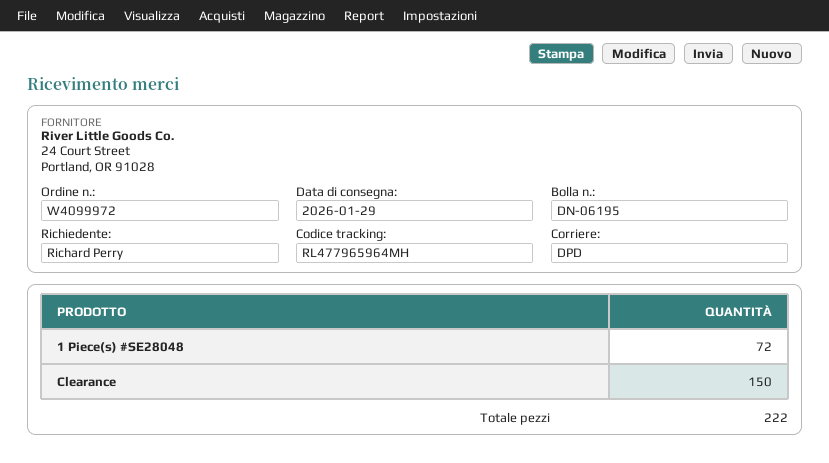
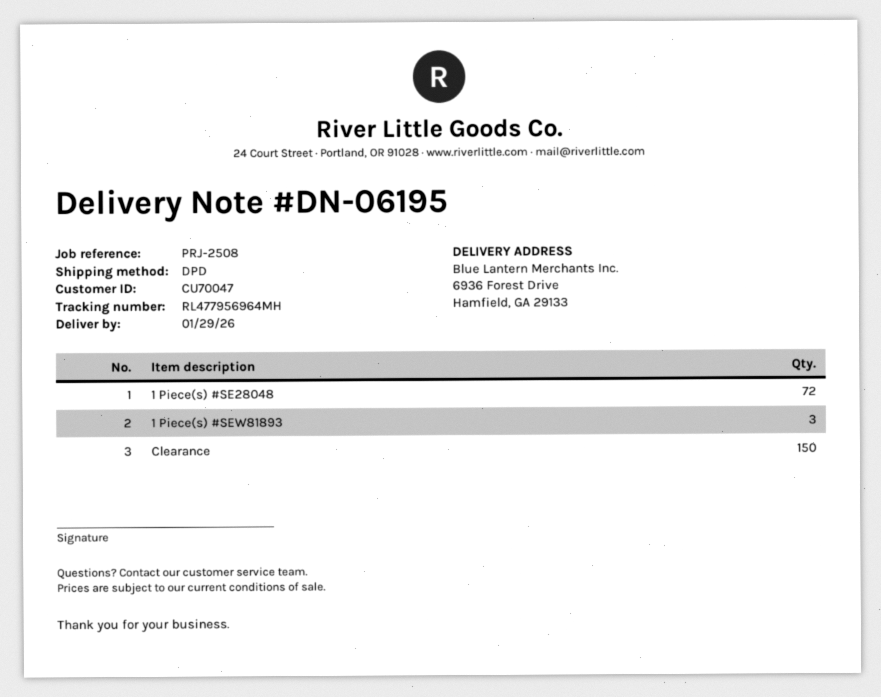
tracking number: RL477965964MH -> RL477956964MH
1 Piece(s) #SEW81893: none -> 3

